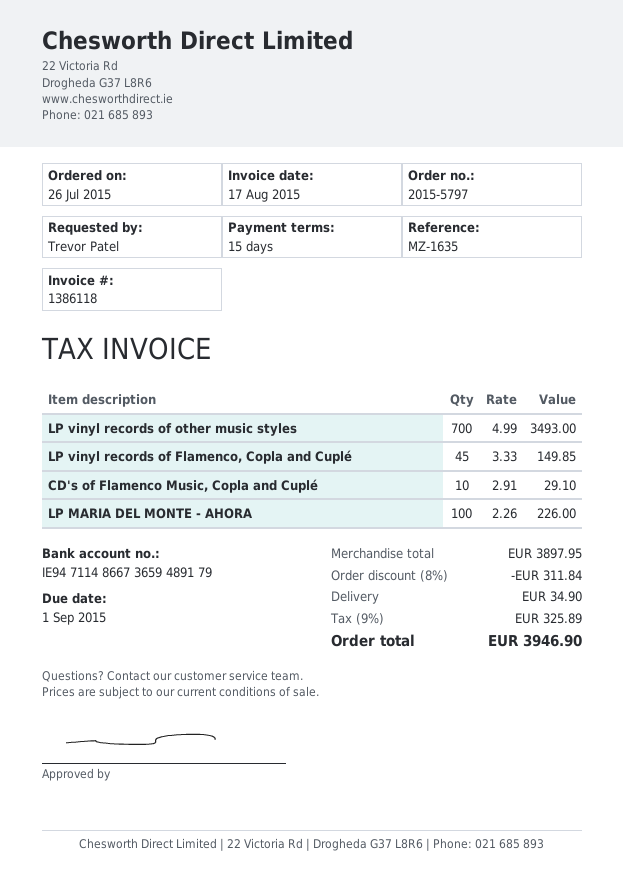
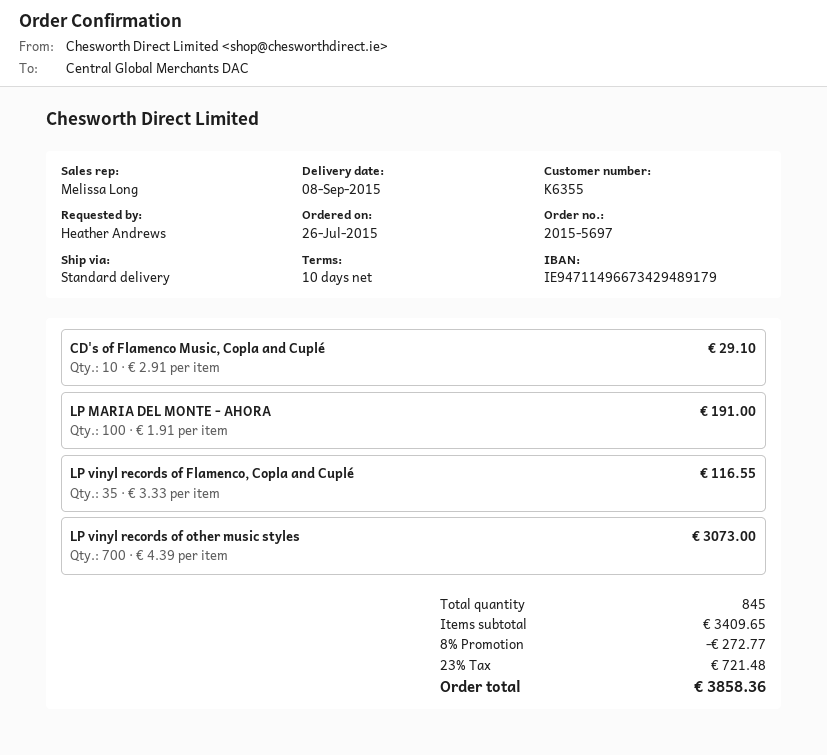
order number: 2015-5797 -> 2015-5697
payment terms: 15 days -> 10 days
ordered by: Trevor Patel -> Heather Andrews
bank account: IE94711486673659489179 -> IE94711496673429489179
LP vinyl records of other music styles: 700 x 4.99 = 3493.00 -> 700 x 4.39 = 3073.00
LP vinyl records of Flamenco, Copla and Cuplé: 45 x 3.33 = 149.85 -> 35 x 3.33 = 116.55
LP MARIA DEL MONTE - AHORA: 100 x 2.26 = 226.00 -> 100 x 1.91 = 191.00
subtotal: 3897.95 -> 3409.65
discount: 8% = 311.84 -> 8% = 272.77
shipping: 34.90 -> none
tax: 9% = 325.89 -> 23% = 721.48
total: 3946.90 -> 3858.36

